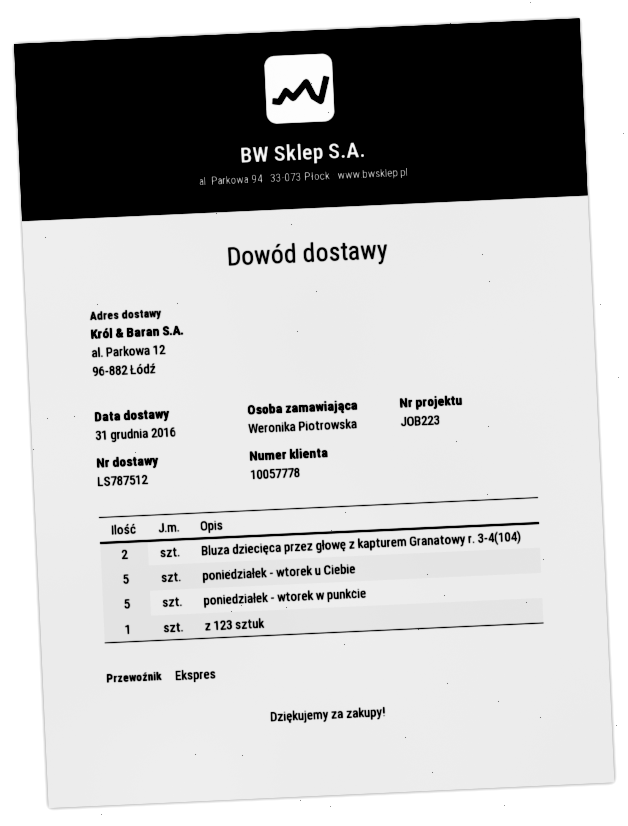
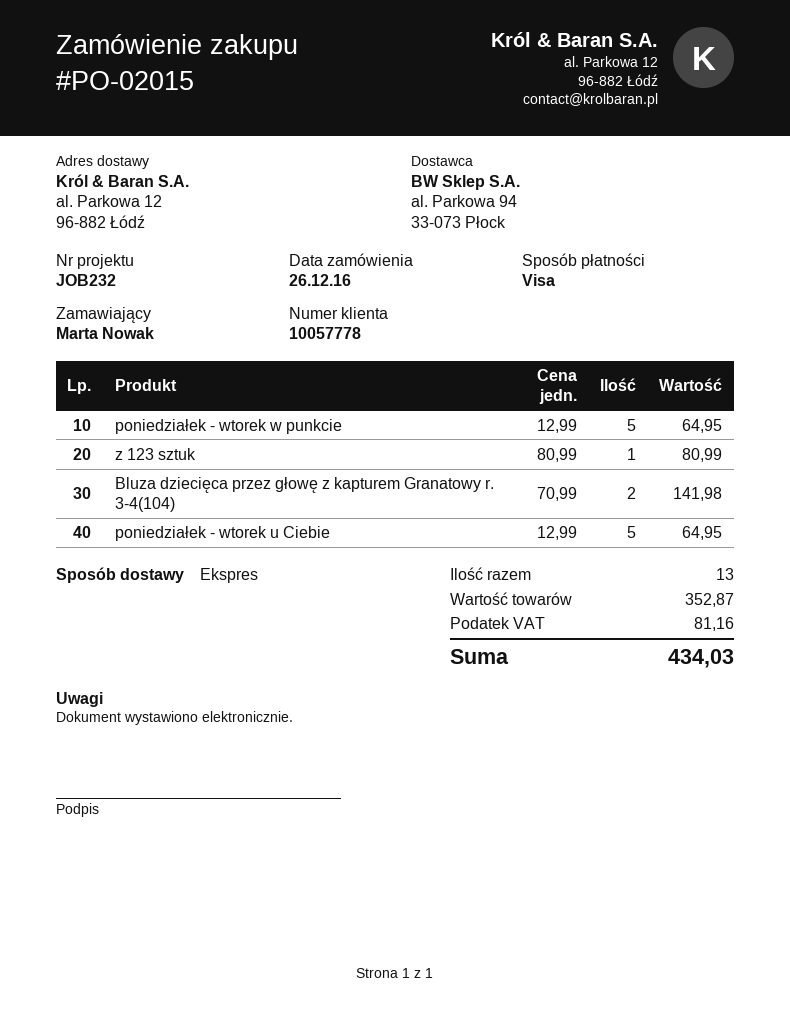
reference: JOB223 -> JOB232
ordered by: Weronika Piotrowska -> Marta Nowak

